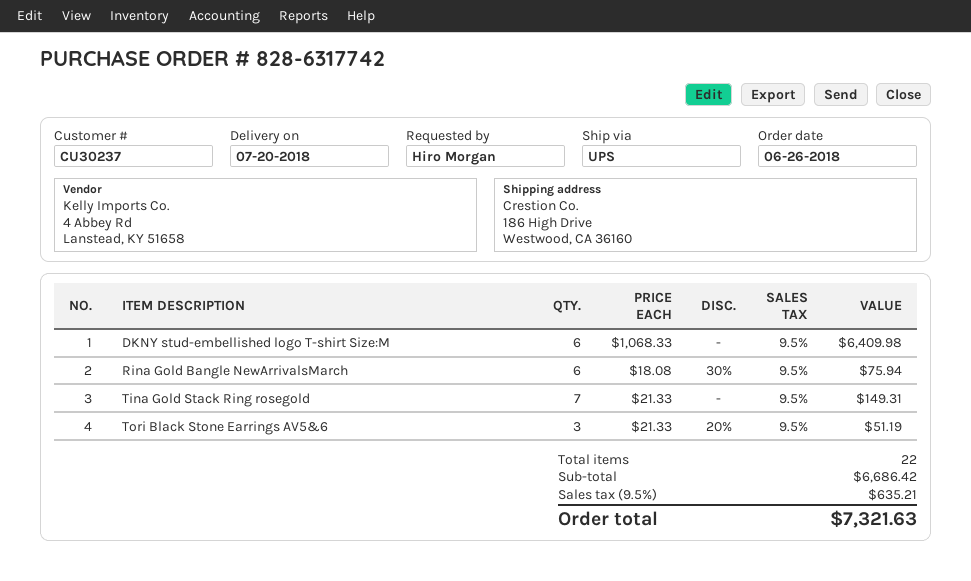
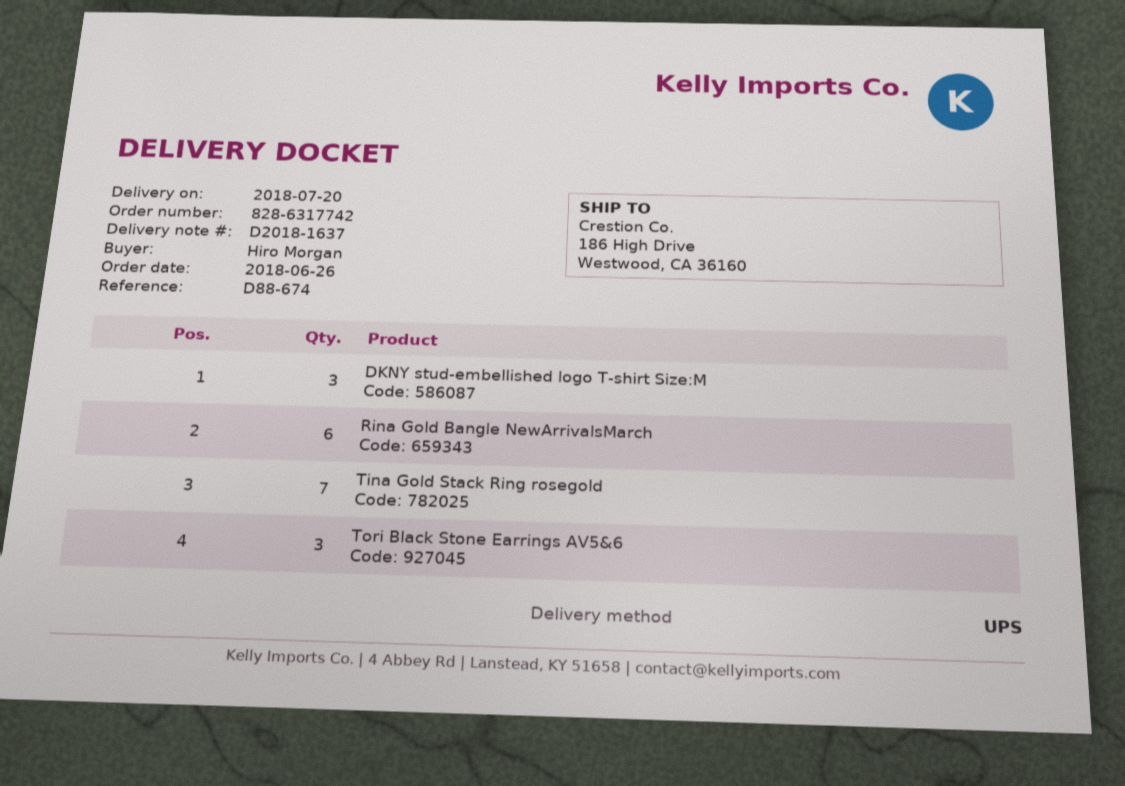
DKNY stud-embellished logo T-shirt Size:M: 6 -> 3

